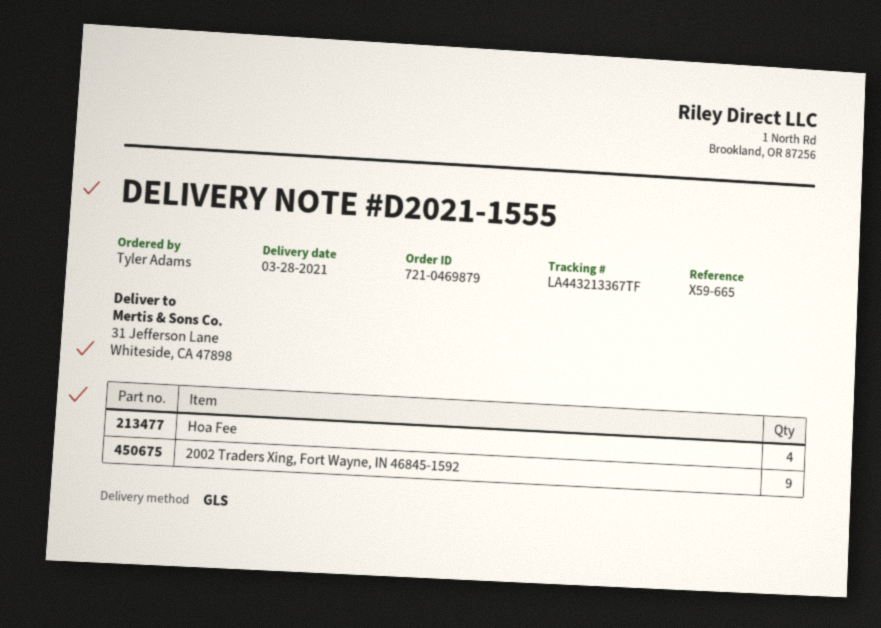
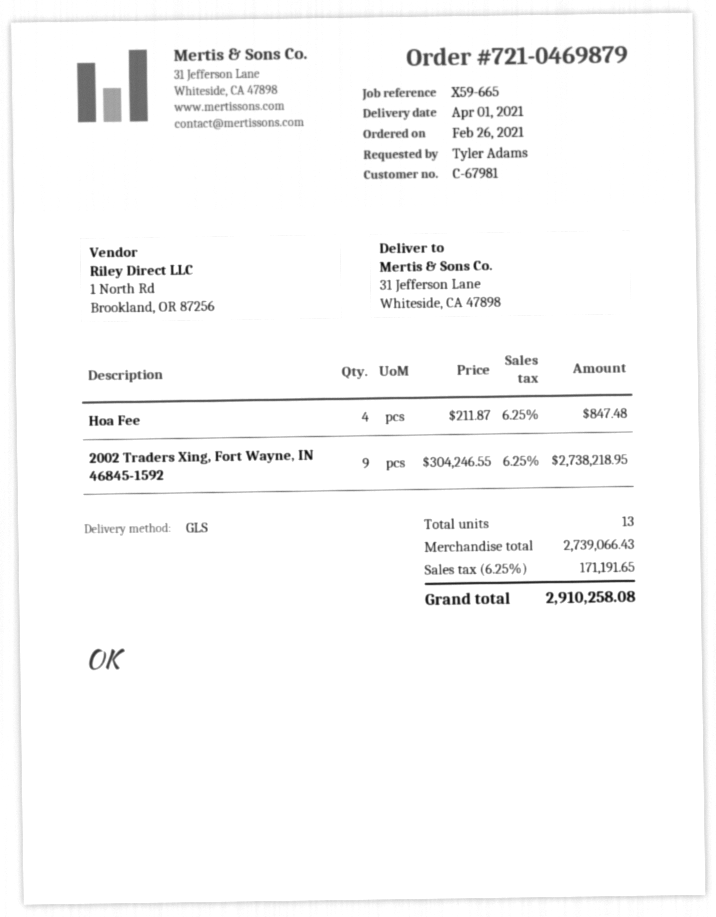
delivery date: 2021-03-28 -> 2021-04-01

